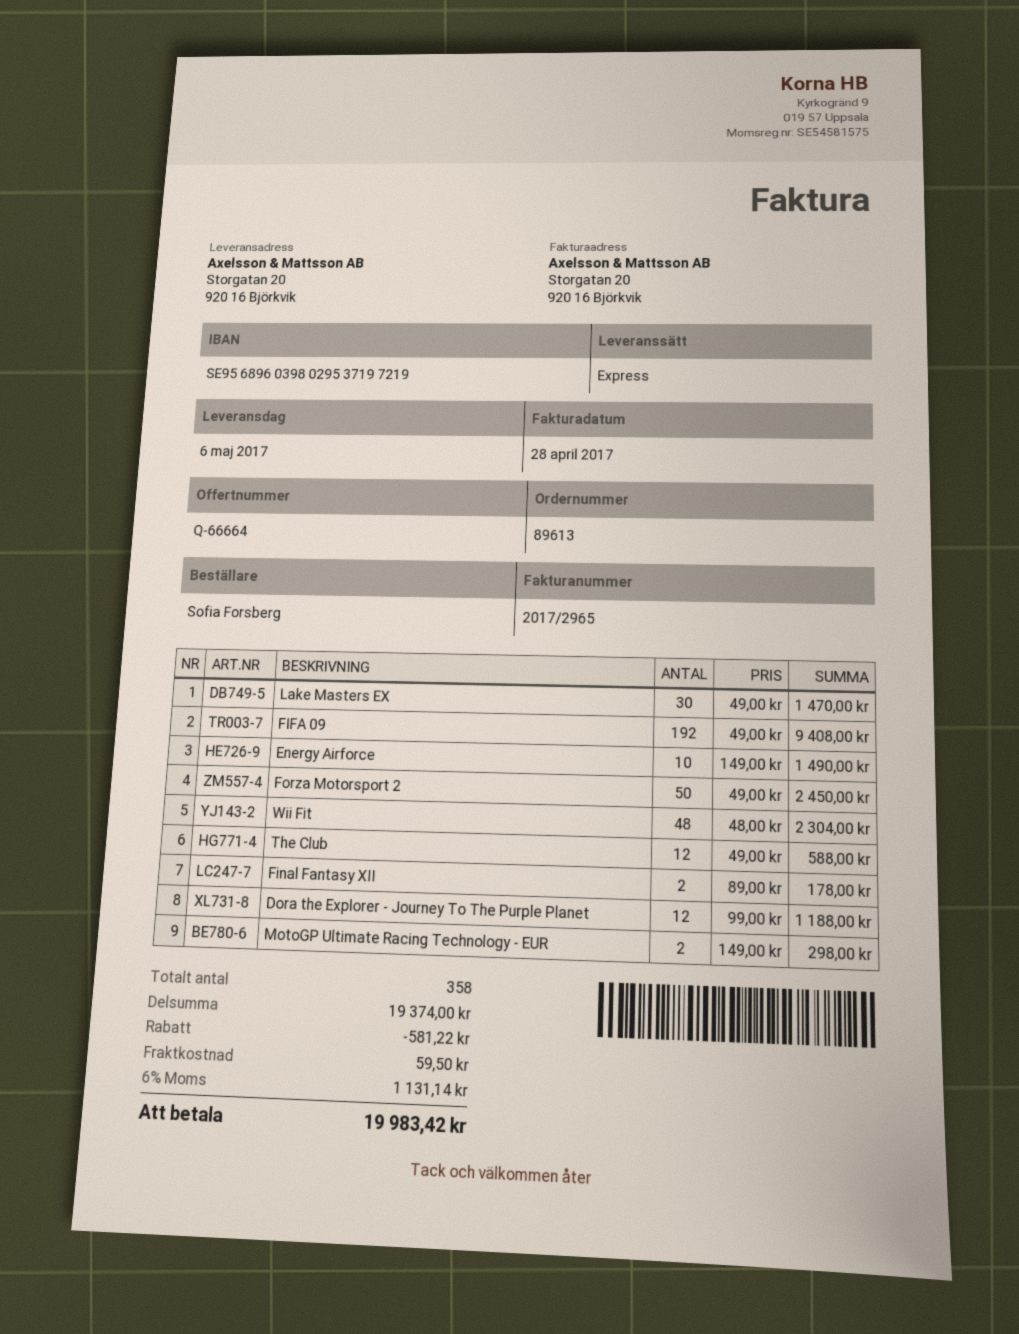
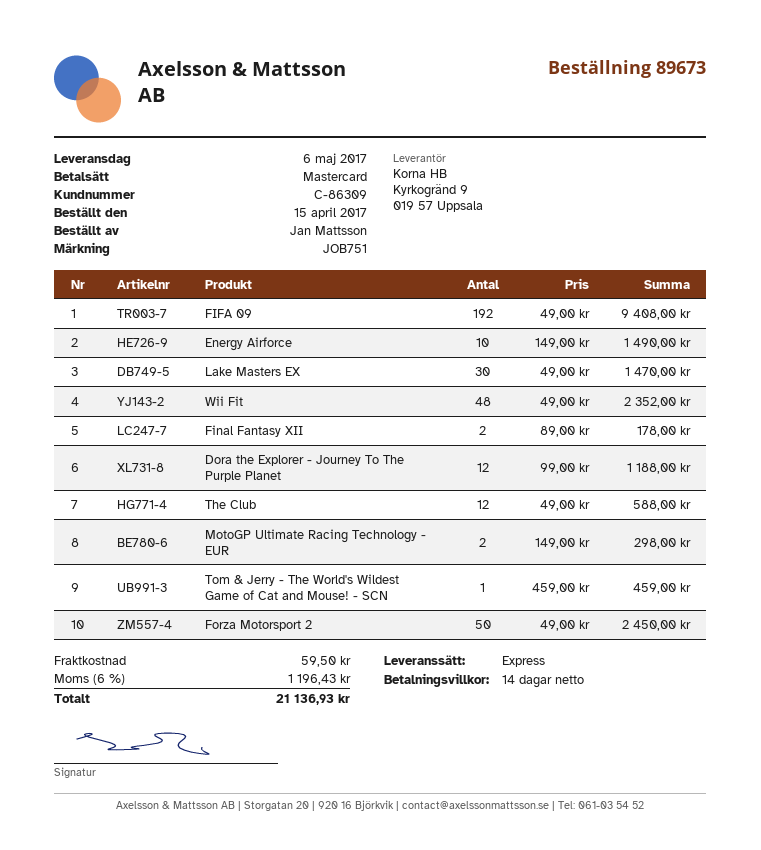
order number: 89613 -> 89673
ordered by: Sofia Forsberg -> Jan Mattsson
Wii Fit: 48 x 48.00 = 2304.00 -> 48 x 49.00 = 2352.00
Tom & Jerry - The World's Wildest Game of Cat and Mouse! - SCN: none -> 1 x 459.00 = 459.00
discount: 581.22 -> none
tax: 6% = 1131.14 -> 6% = 1196.43
total: 19983.42 -> 21136.93

